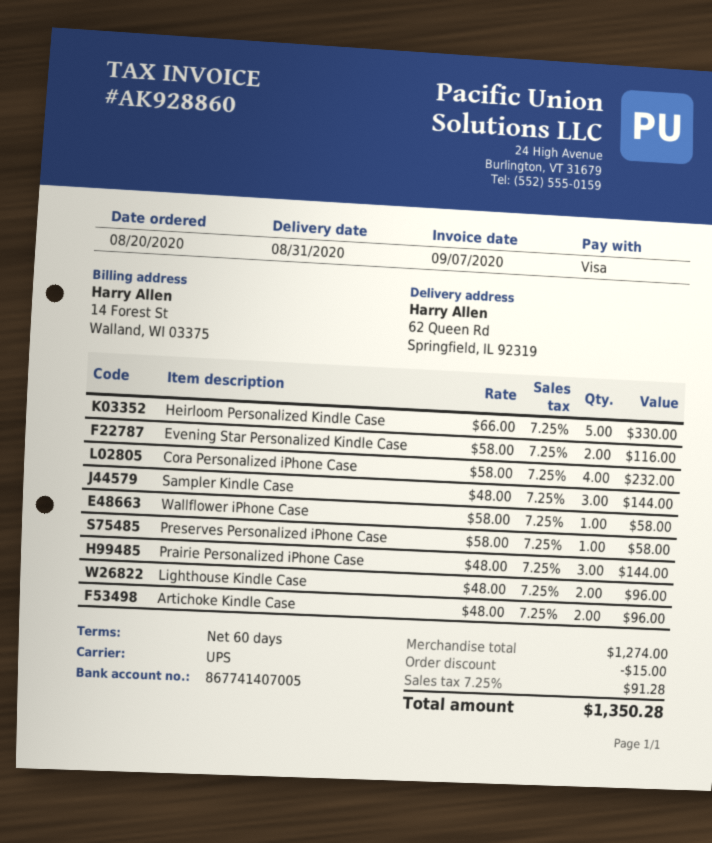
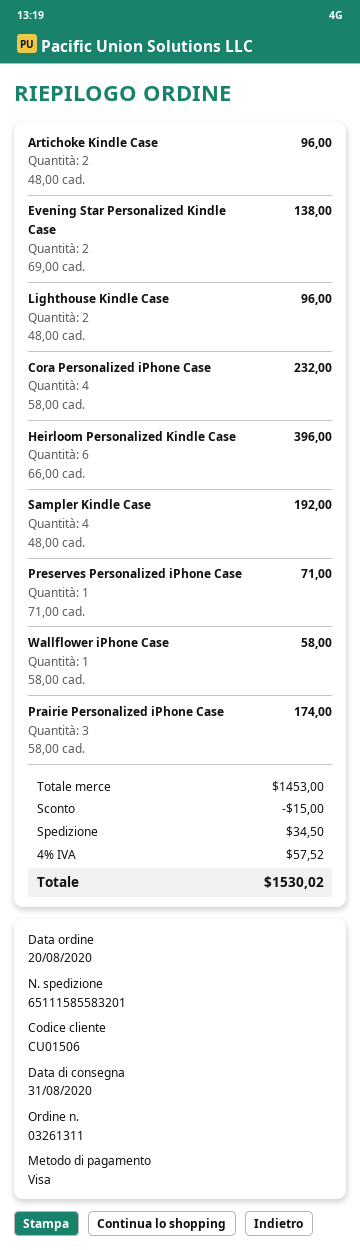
Heirloom Personalized Kindle Case: 5 x 66.00 = 330.00 -> 6 x 66.00 = 396.00
Evening Star Personalized Kindle Case: 2 x 58.00 = 116.00 -> 2 x 69.00 = 138.00
Sampler Kindle Case: 3 x 48.00 = 144.00 -> 4 x 48.00 = 192.00
Preserves Personalized iPhone Case: 1 x 58.00 = 58.00 -> 1 x 71.00 = 71.00
Prairie Personalized iPhone Case: 3 x 48.00 = 144.00 -> 3 x 58.00 = 174.00
subtotal: 1274.00 -> 1453.00
shipping: none -> 34.50
tax: 7.25% = 91.28 -> 4% = 57.52
total: 1350.28 -> 1530.02

